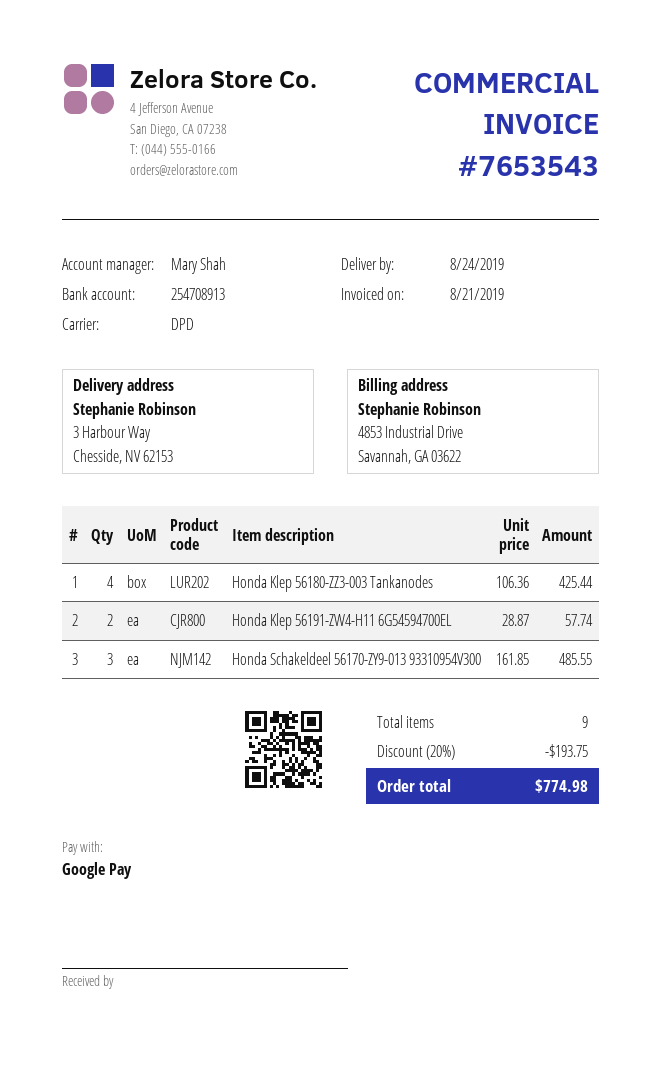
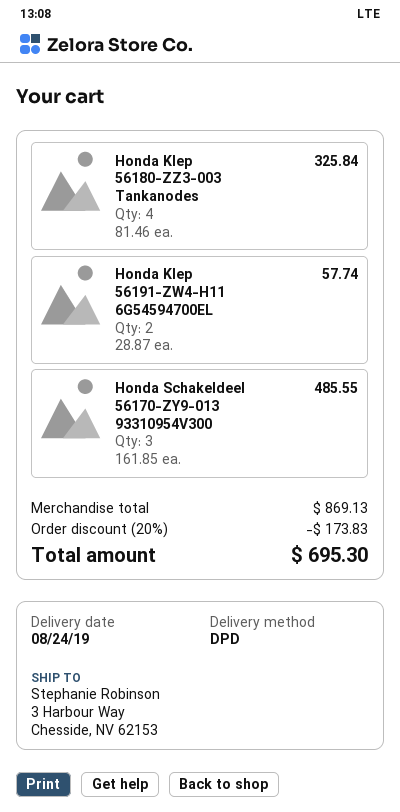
Honda Klep 56180-ZZ3-003 Tankanodes: 4 x 106.36 = 425.44 -> 4 x 81.46 = 325.84
discount: 20% = 193.75 -> 20% = 173.83
total: 774.98 -> 695.30

